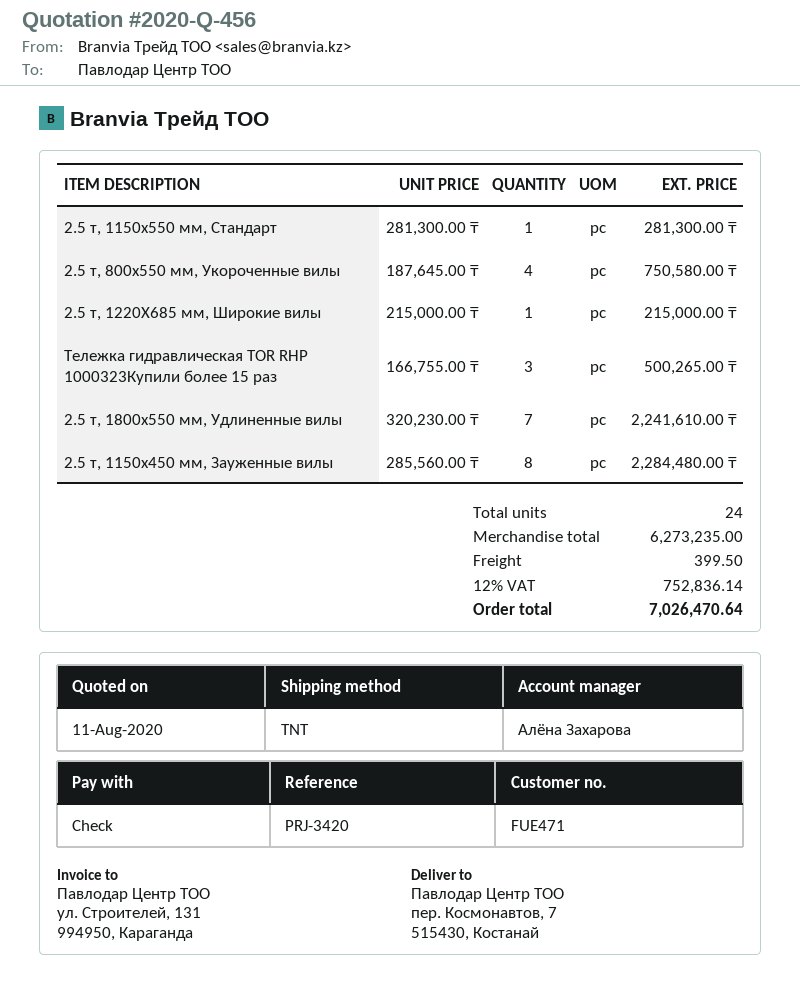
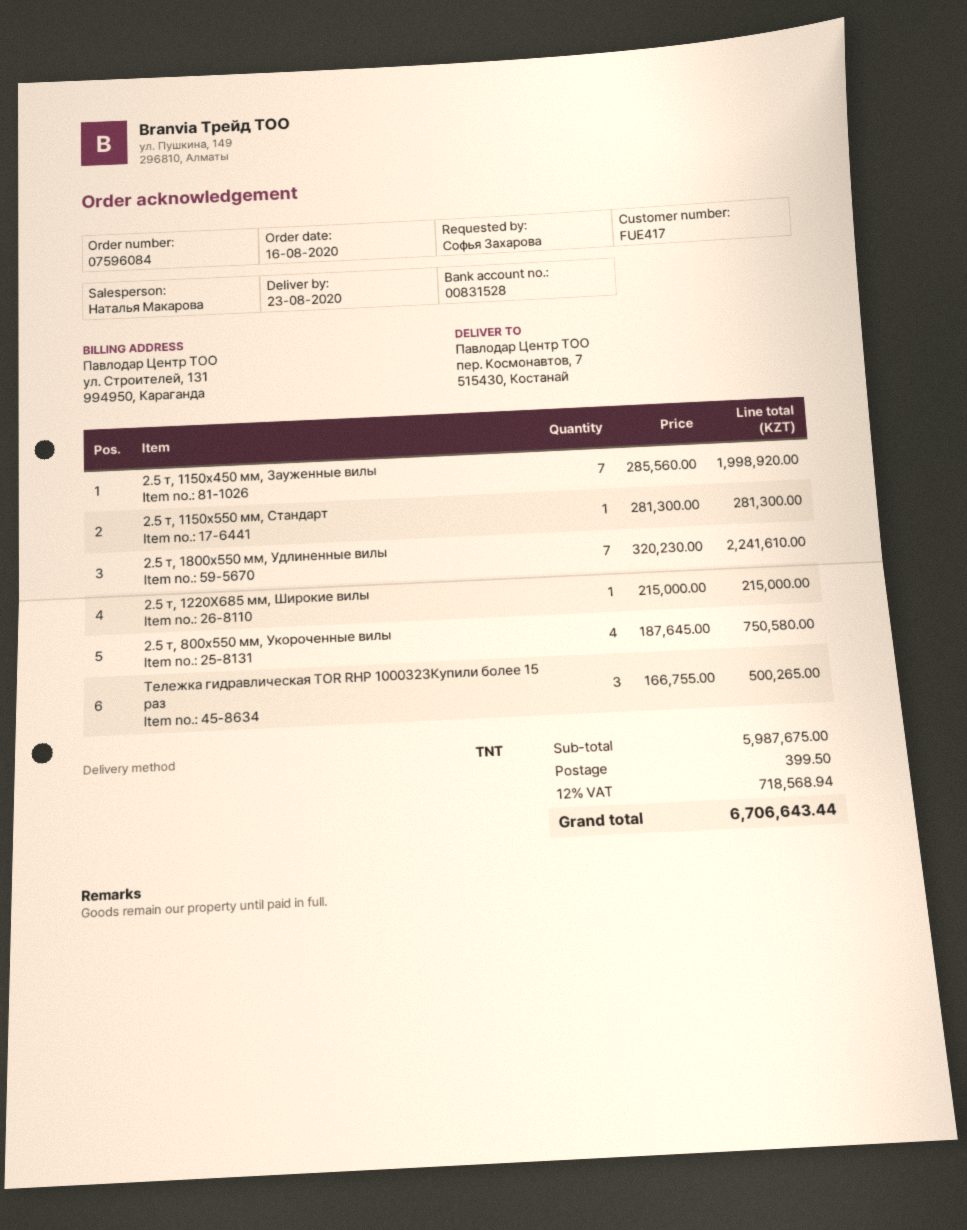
customer number: FUE471 -> FUE417
sales rep: Алёна Захарова -> Наталья Макарова
2.5 т, 1150х450 мм, Зауженные вилы: 8 x 285560.00 = 2284480.00 -> 7 x 285560.00 = 1998920.00
subtotal: 6273235.00 -> 5987675.00
tax: 12% = 752836.14 -> 12% = 718568.94
total: 7026470.64 -> 6706643.44

